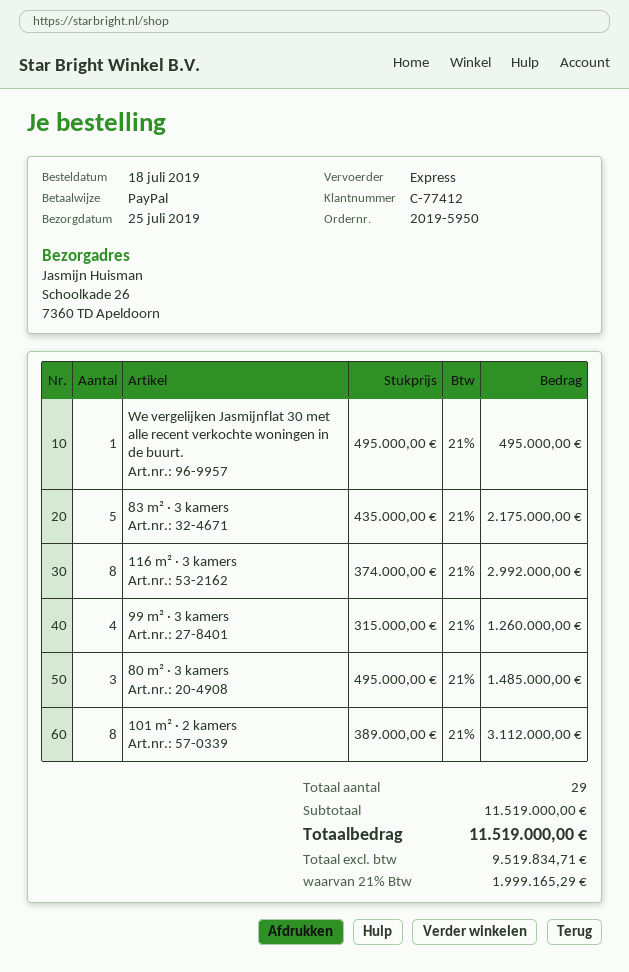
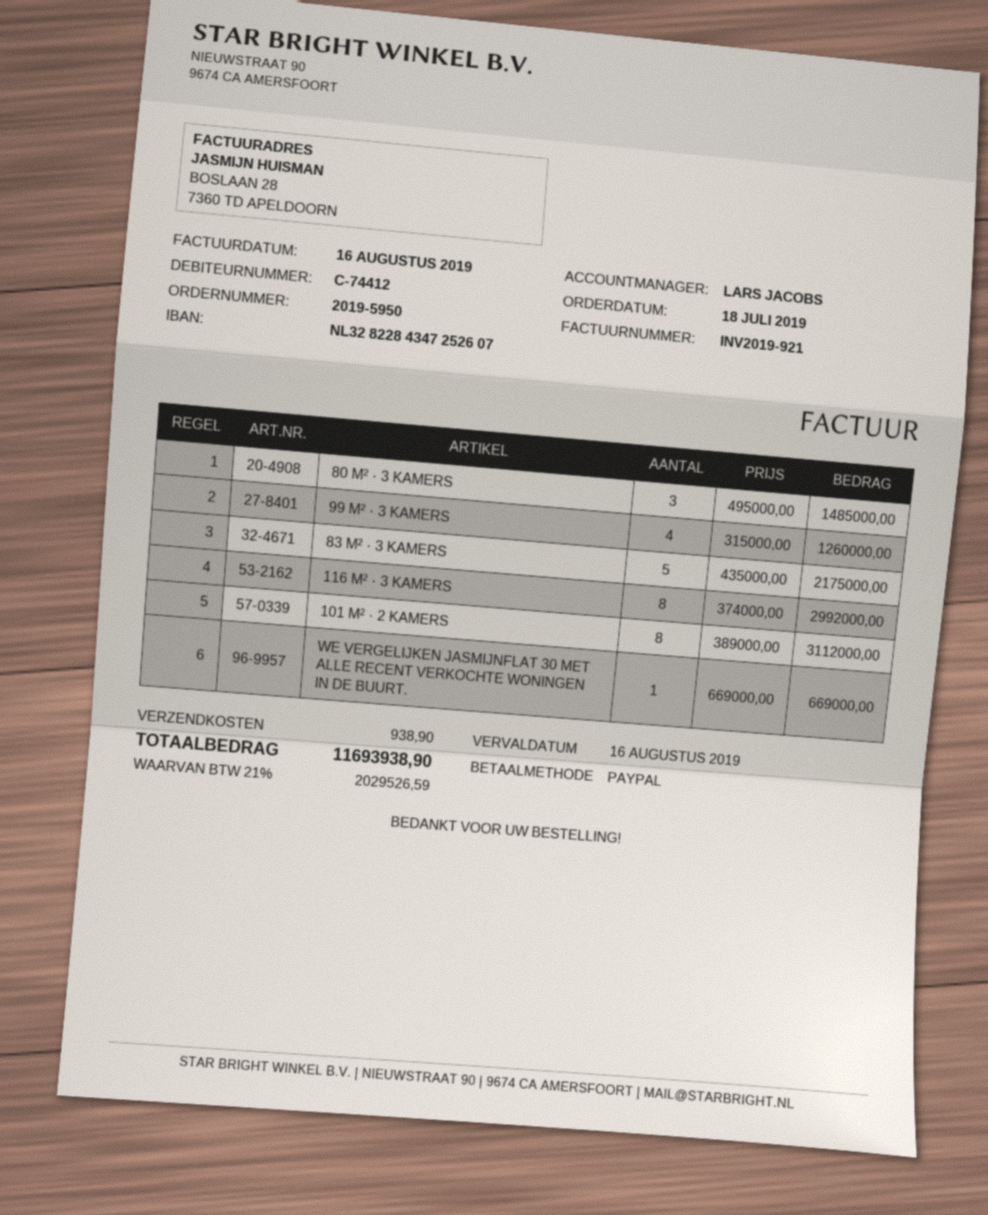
customer number: C-77412 -> C-74412
We vergelijken Jasmijnflat 30 met alle recent verkochte woningen in de buurt.: 1 x 495000.00 = 495000.00 -> 1 x 669000.00 = 669000.00
shipping: none -> 938.90
tax: 21% = 1999165.29 -> 21% = 2029526.59
total: 11519000.00 -> 11693938.90

